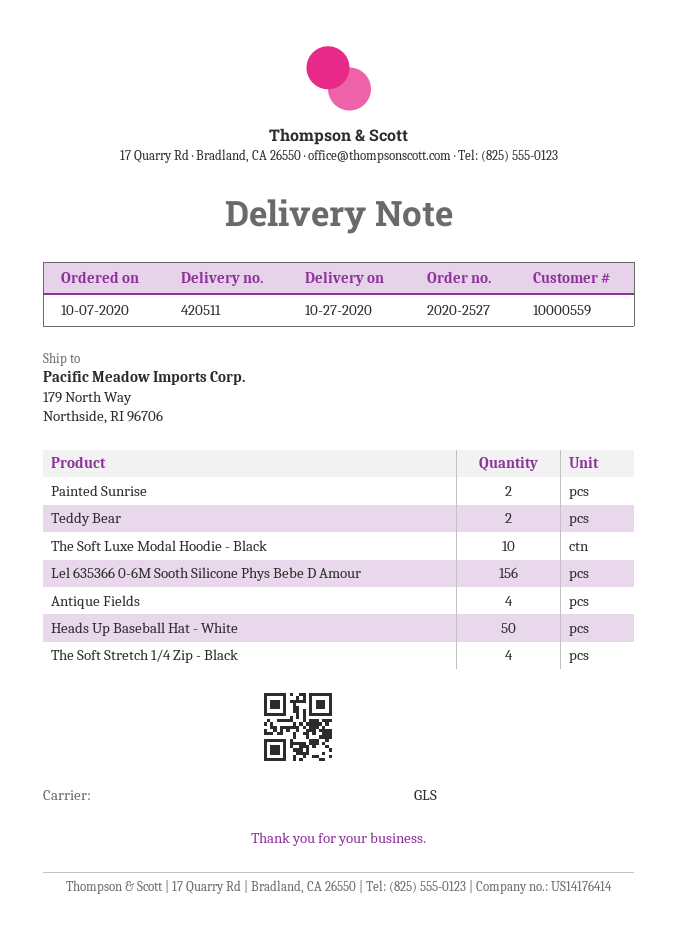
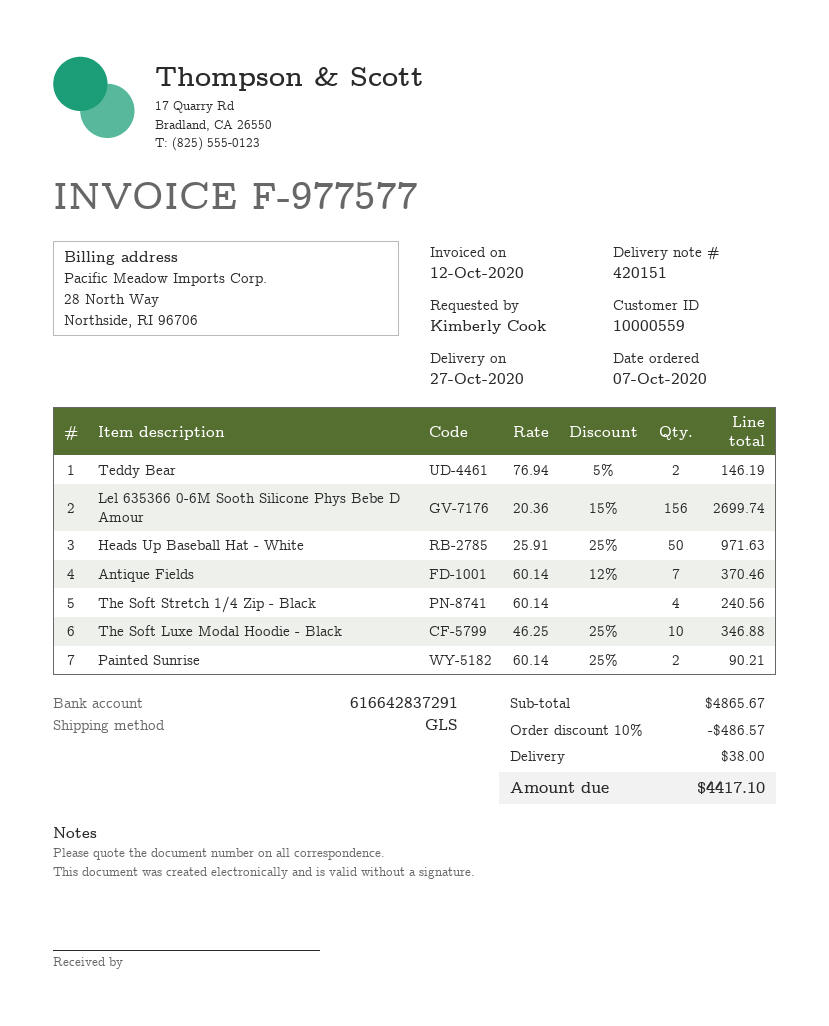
delivery note number: 420511 -> 420151
Antique Fields: 4 -> 7

